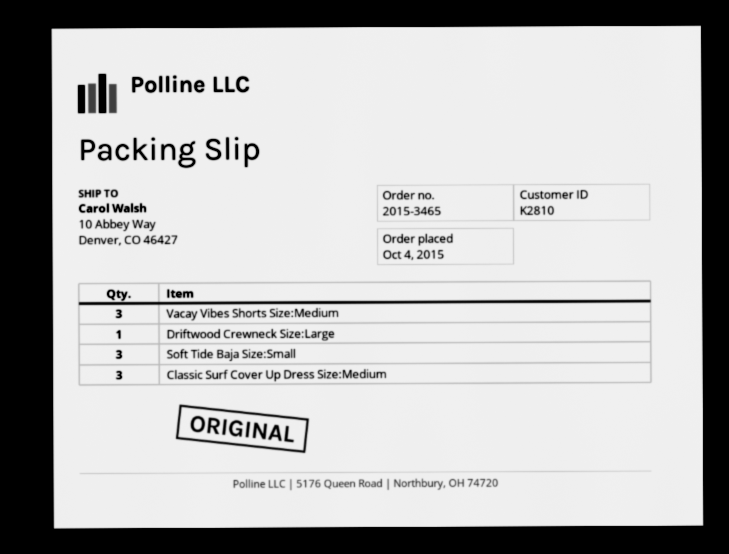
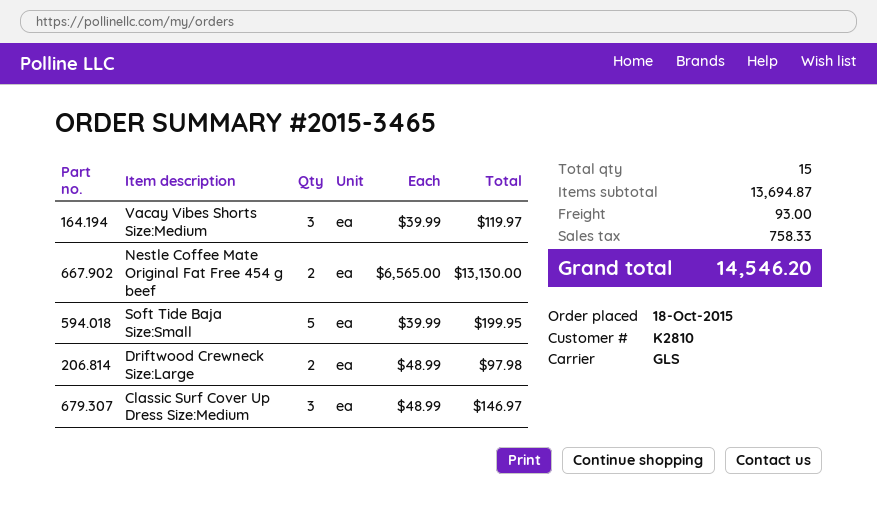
order date: 2015-10-04 -> 2015-10-18
Driftwood Crewneck Size:Large: 1 -> 2
Soft Tide Baja Size:Small: 3 -> 5
Nestle Coffee Mate Original Fat Free 454 g beef: none -> 2

